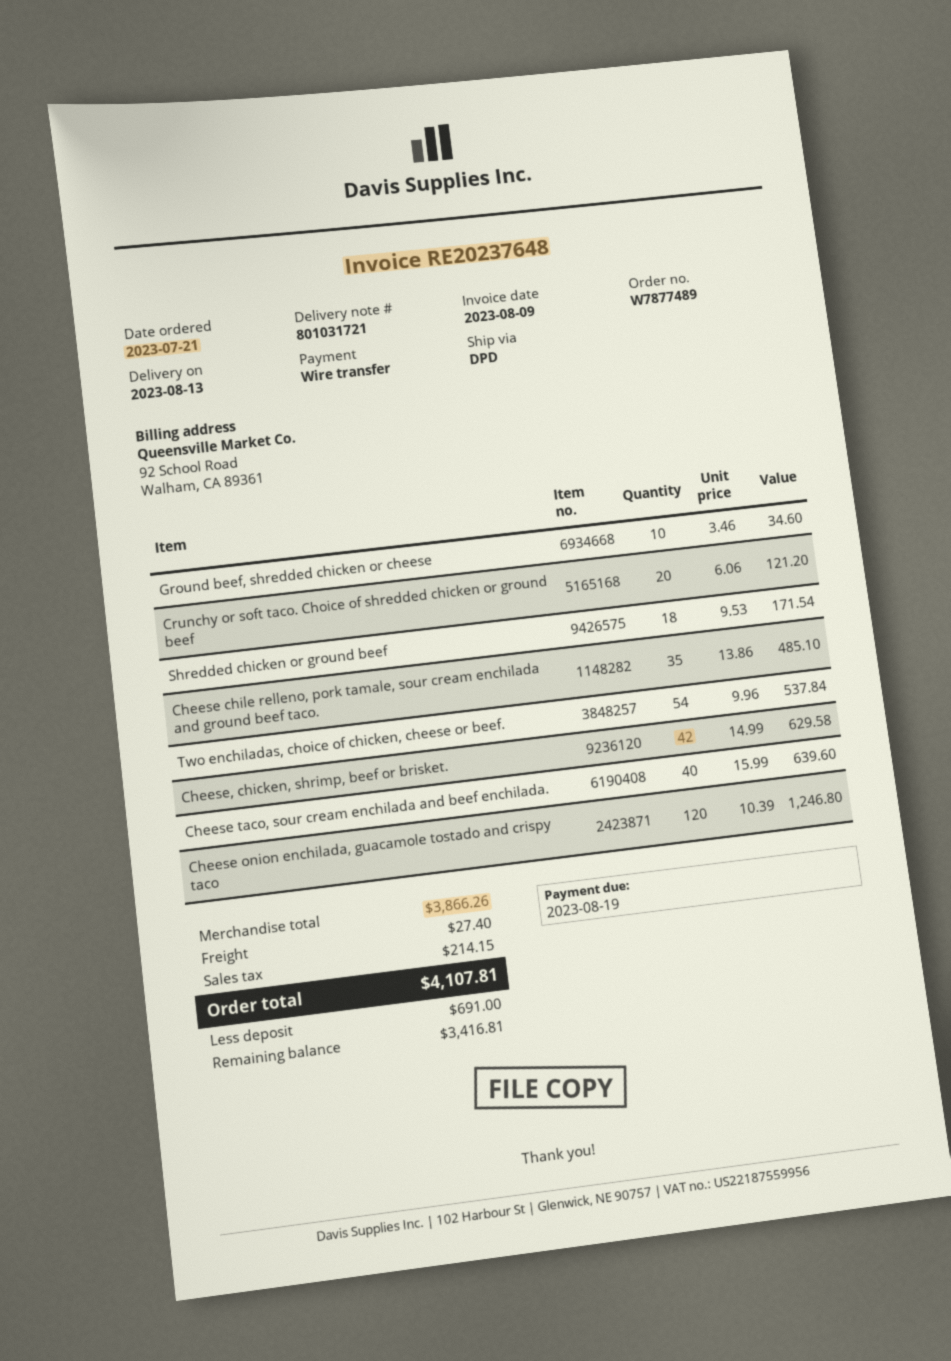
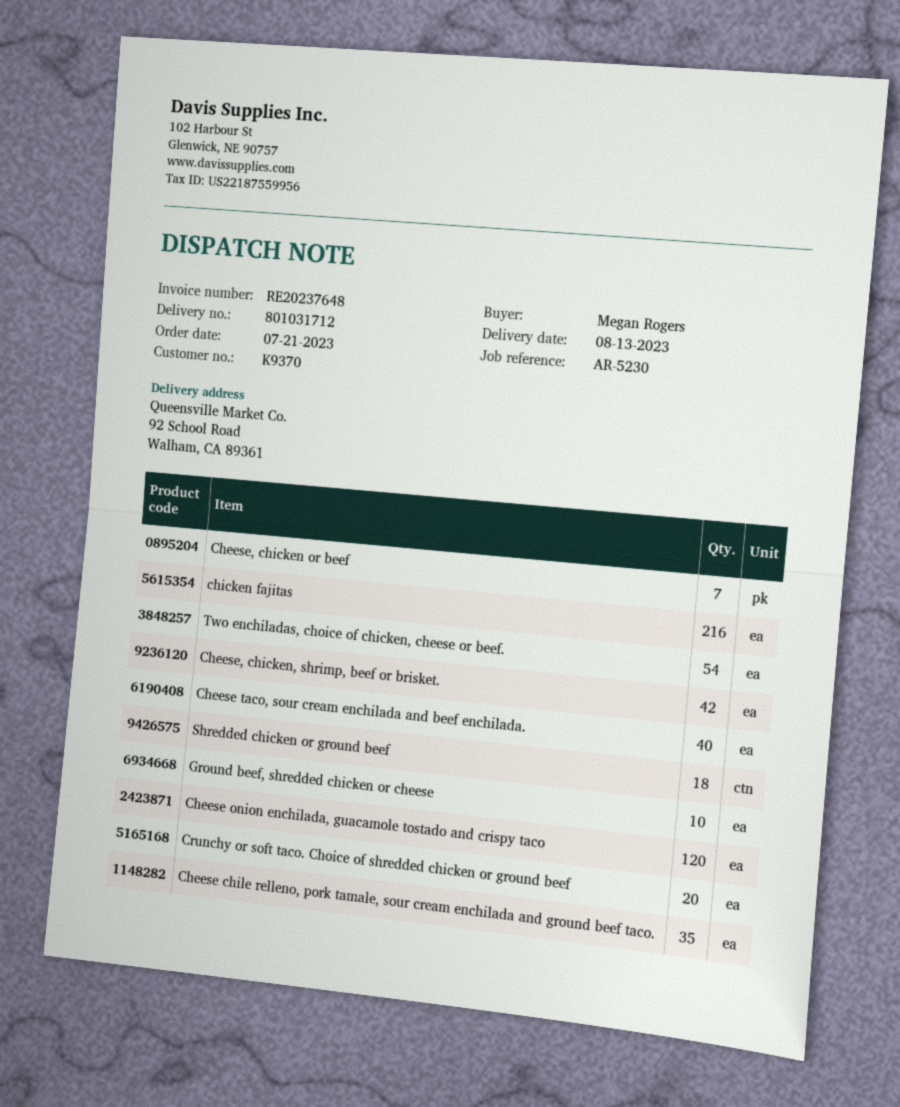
delivery note number: 801031721 -> 801031712
Cheese, chicken or beef: none -> 7
chicken fajitas: none -> 216

